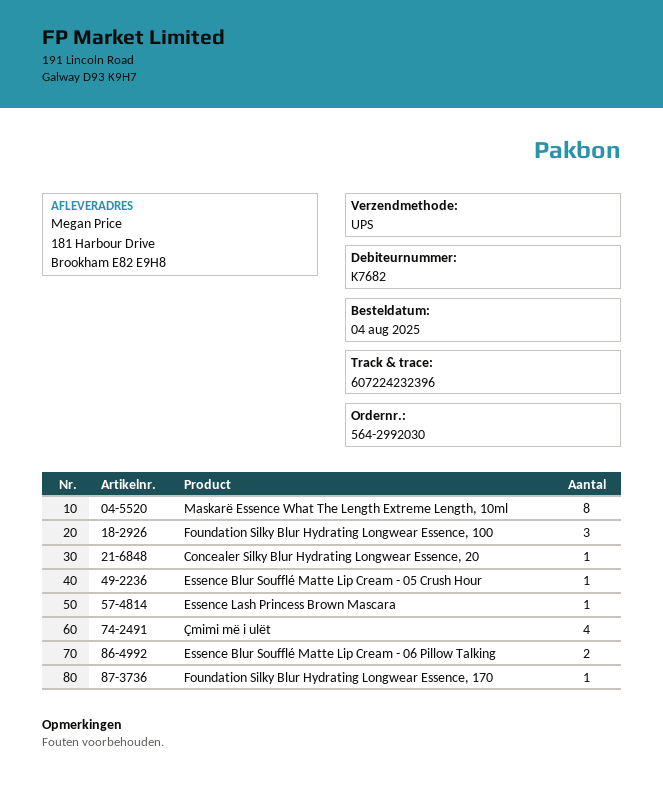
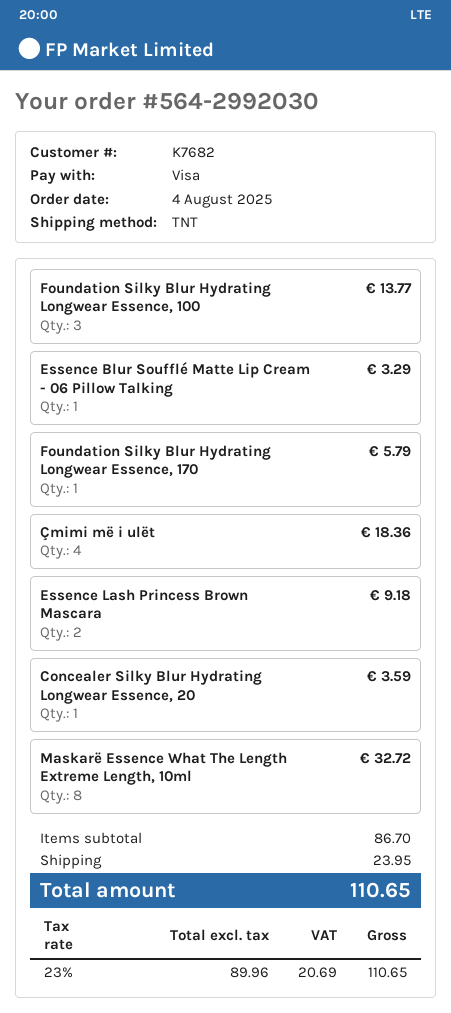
shipping method: UPS -> TNT
Essence Blur Soufflé Matte Lip Cream - 05 Crush Hour: 1 -> none
Essence Lash Princess Brown Mascara: 1 -> 2
Essence Blur Soufflé Matte Lip Cream - 06 Pillow Talking: 2 -> 1

